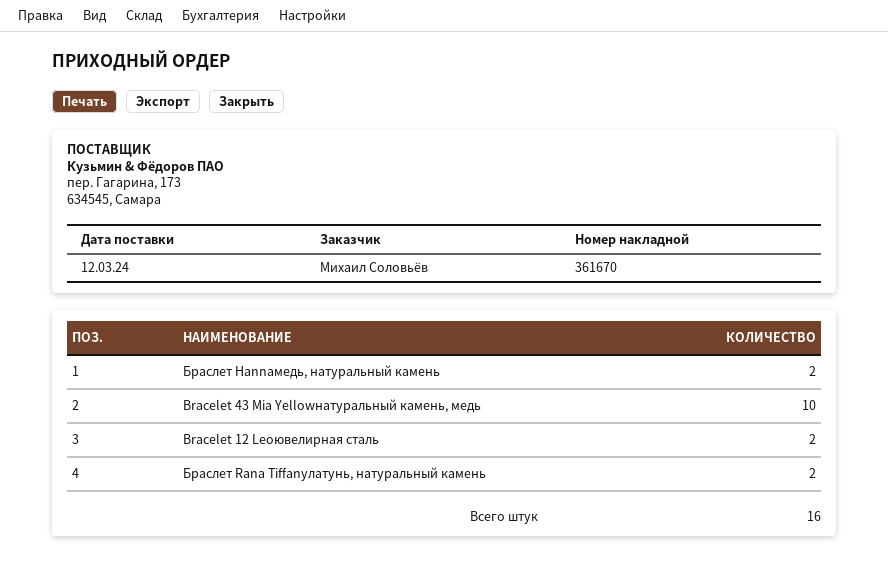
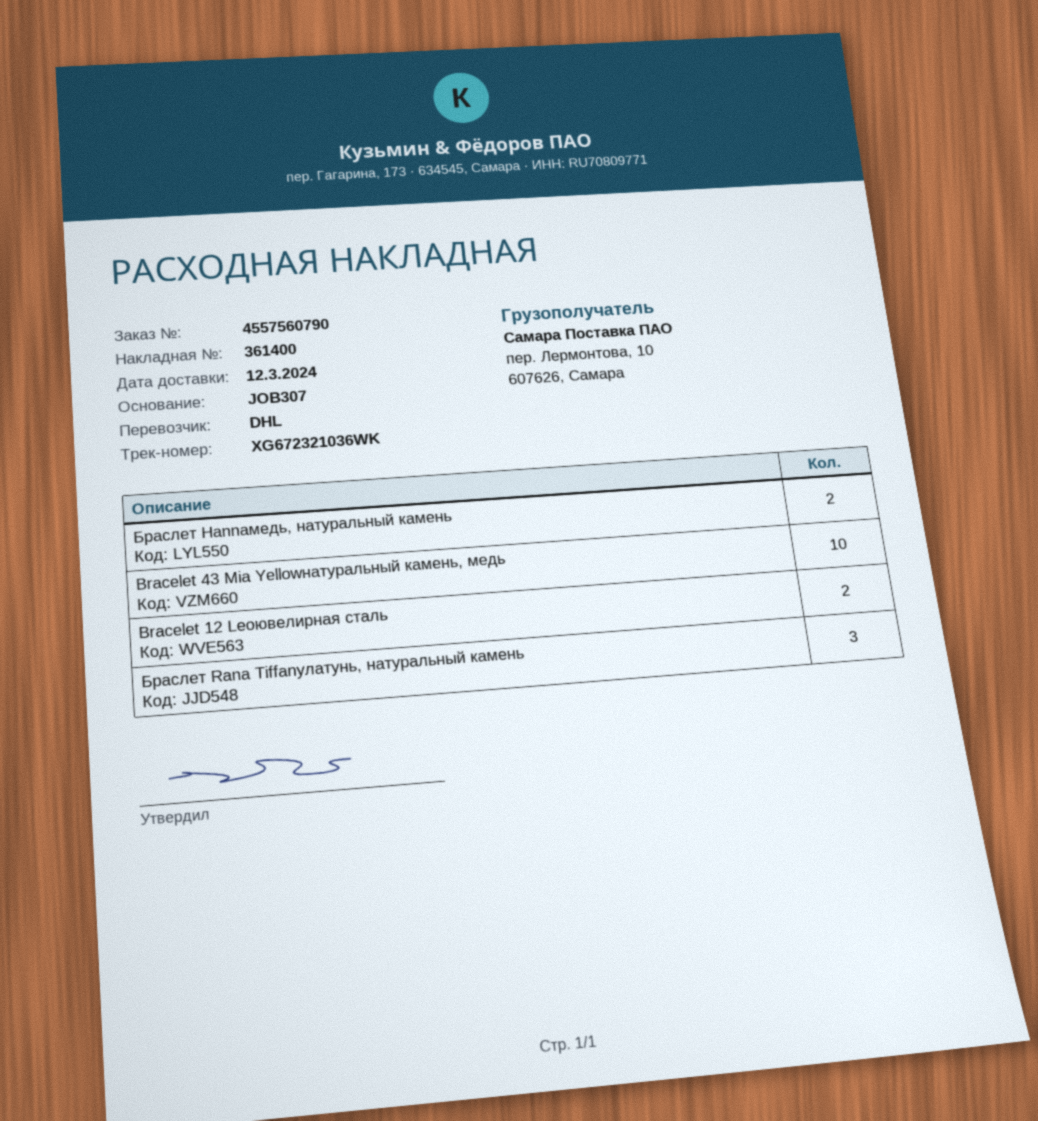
delivery note number: 361670 -> 361400
Браслет Rana Tiffanyлатунь, натуральный камень: 2 -> 3

